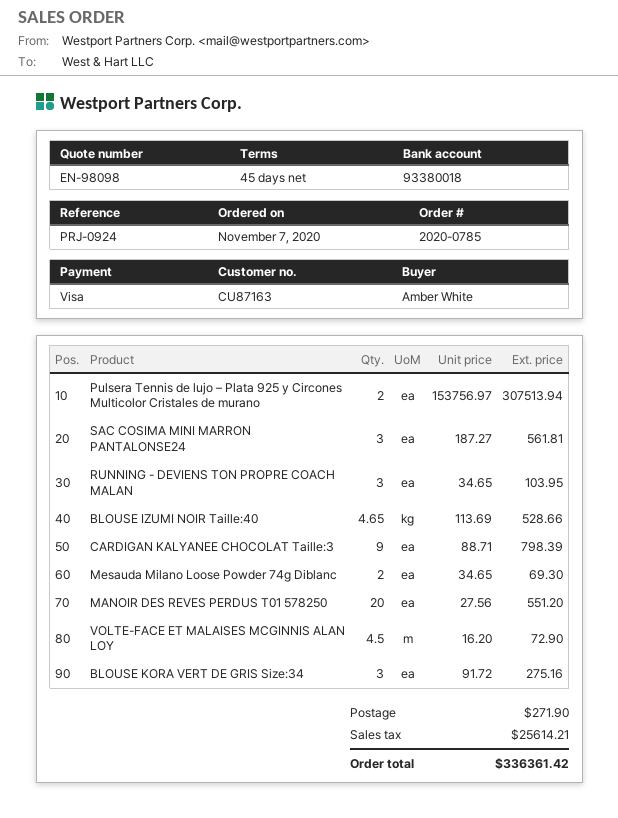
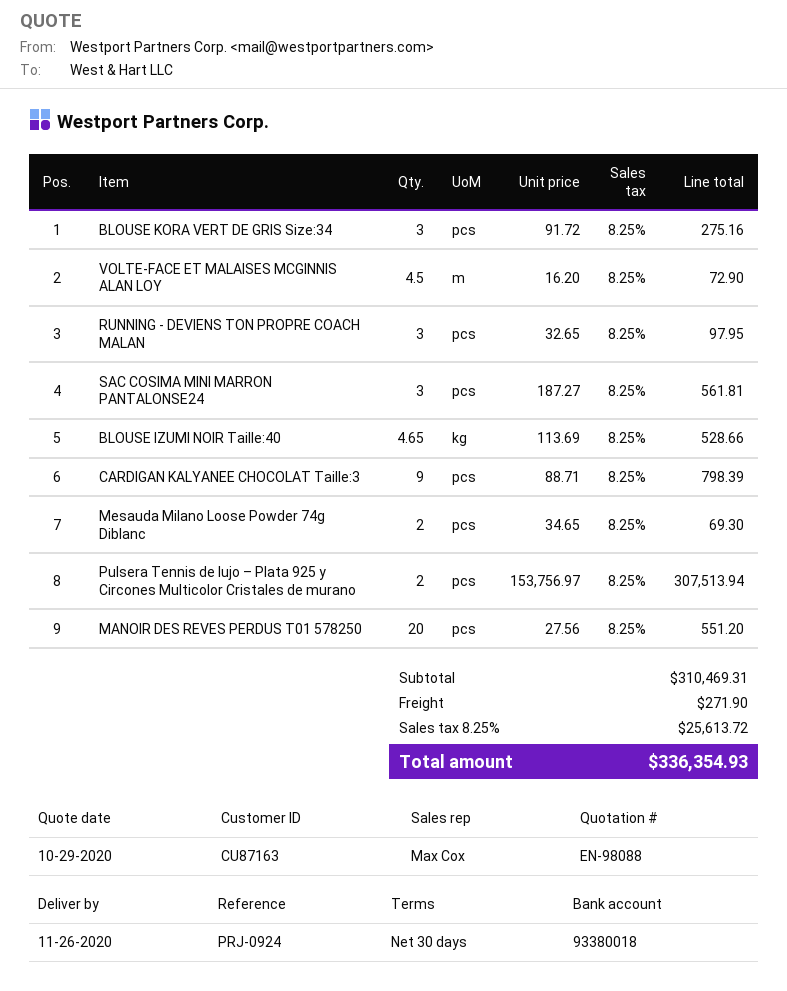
quote number: EN-98098 -> EN-98088
payment terms: 45 days -> 30 days
RUNNING - DEVIENS TON PROPRE COACH MALAN: 3 x 34.65 = 103.95 -> 3 x 32.65 = 97.95
tax: 25614.21 -> 25613.72
total: 336361.42 -> 336354.93

